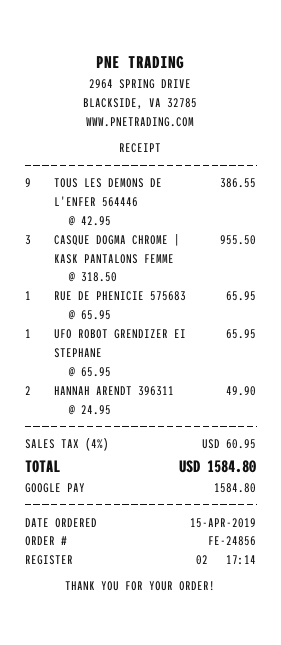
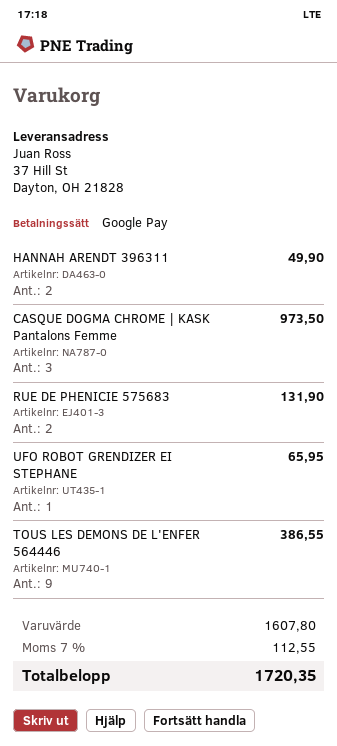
CASQUE DOGMA CHROME | KASK PANTALONS FEMME: 3 for 955.50 -> 3 for 973.50
RUE DE PHENICIE 575683: 1 for 65.95 -> 2 for 131.90
tax: 4% = 60.95 -> 7% = 112.55
total: 1584.80 -> 1720.35

